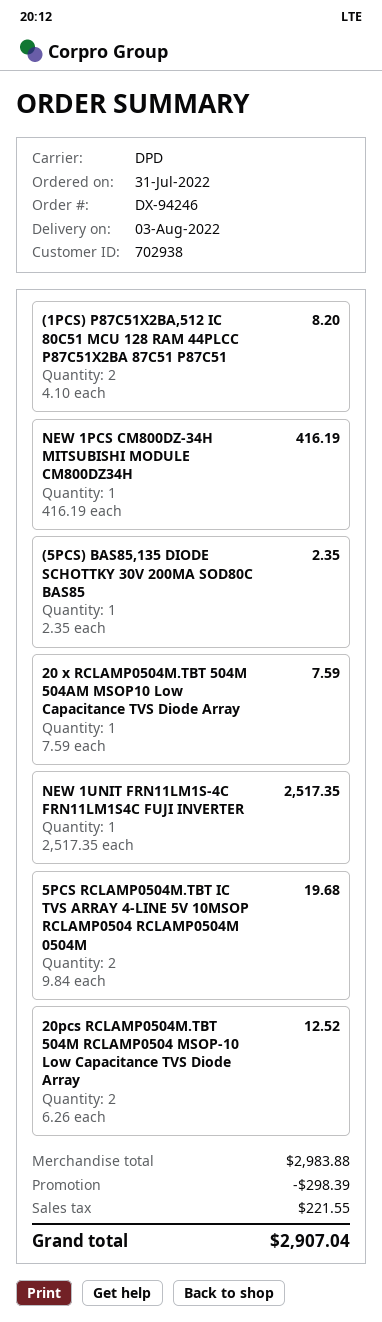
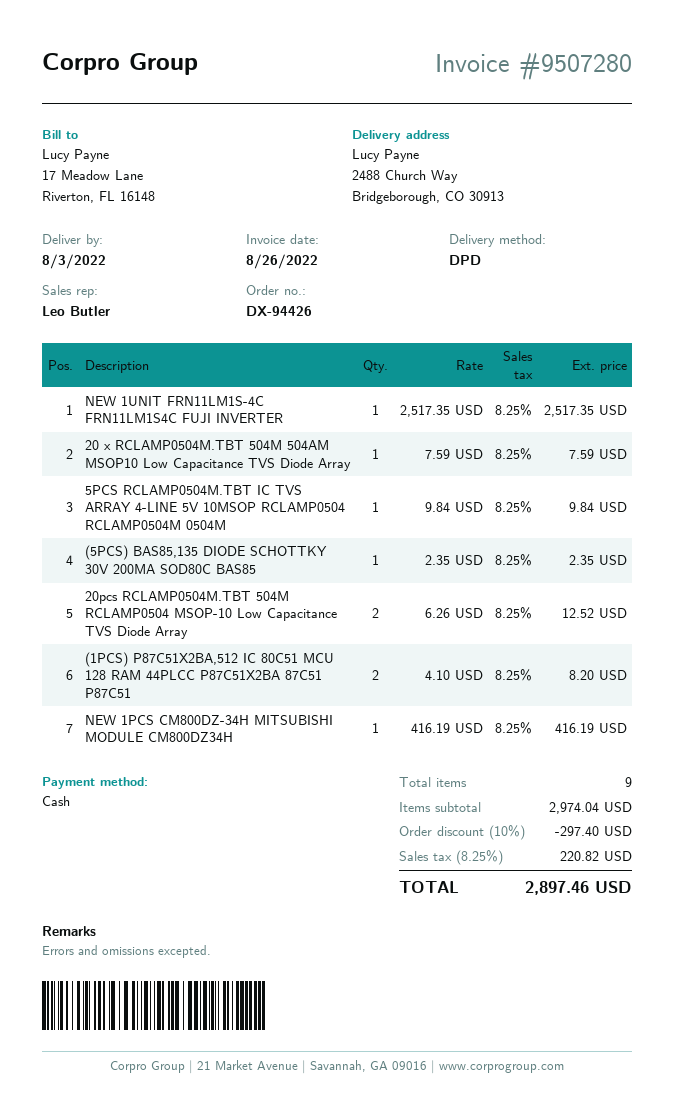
order number: DX-94246 -> DX-94426
5PCS RCLAMP0504M.TBT IC TVS ARRAY 4-LINE 5V 10MSOP RCLAMP0504 RCLAMP0504M 0504M: 2 x 9.84 = 19.68 -> 1 x 9.84 = 9.84
subtotal: 2983.88 -> 2974.04
discount: 298.39 -> 297.40
tax: 221.55 -> 220.82
total: 2907.04 -> 2897.46

